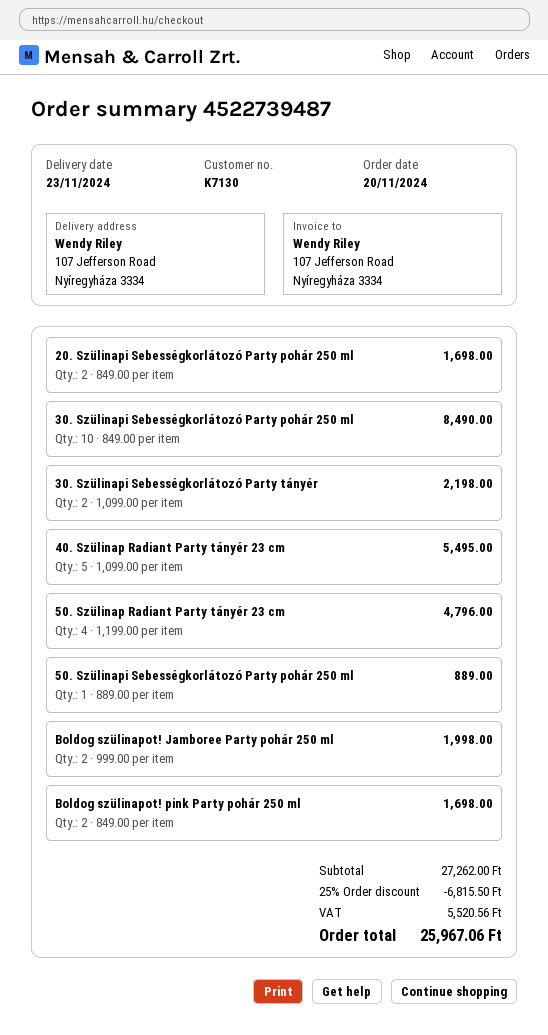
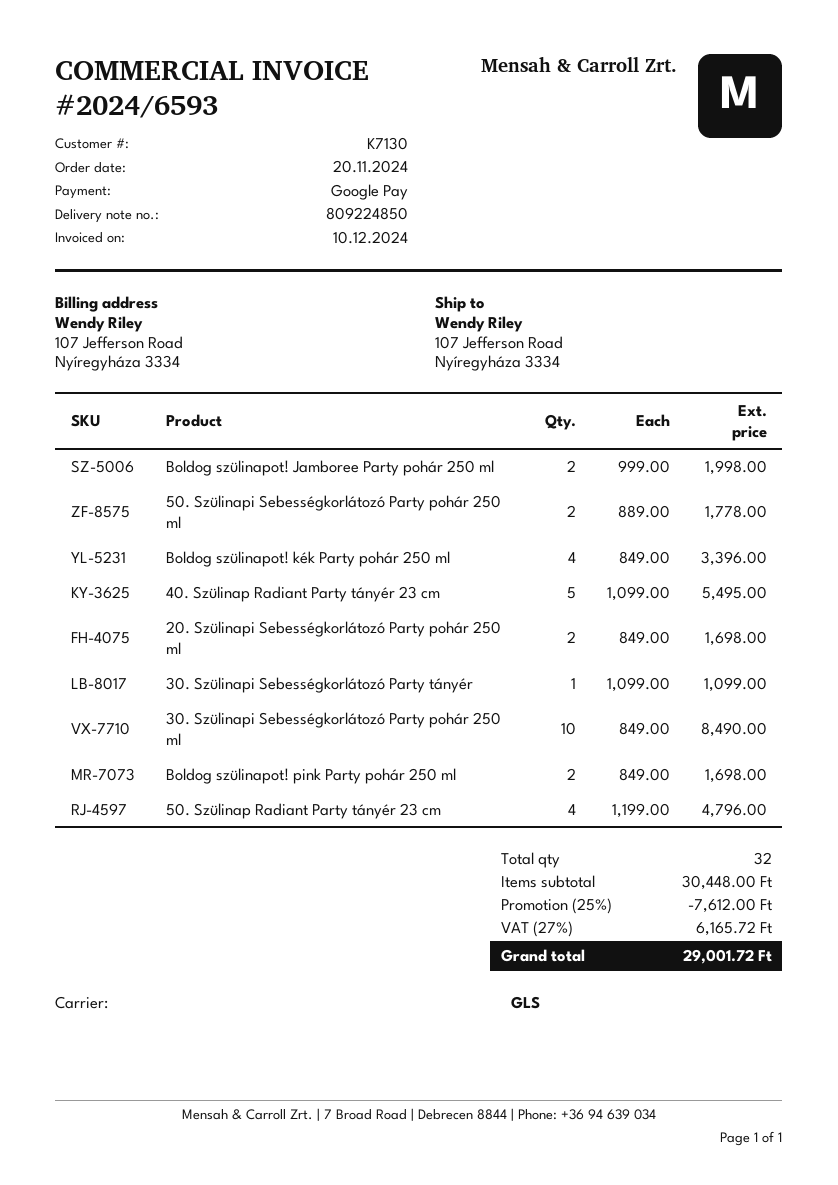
30. Szülinapi Sebességkorlátozó Party tányér: 2 x 1099.00 = 2198.00 -> 1 x 1099.00 = 1099.00
50. Szülinapi Sebességkorlátozó Party pohár 250 ml: 1 x 889.00 = 889.00 -> 2 x 889.00 = 1778.00
Boldog szülinapot! kék Party pohár 250 ml: none -> 4 x 849.00 = 3396.00
subtotal: 27262.00 -> 30448.00
discount: 25% = 6815.50 -> 25% = 7612.00
tax: 5520.56 -> 6165.72
total: 25967.06 -> 29001.72

